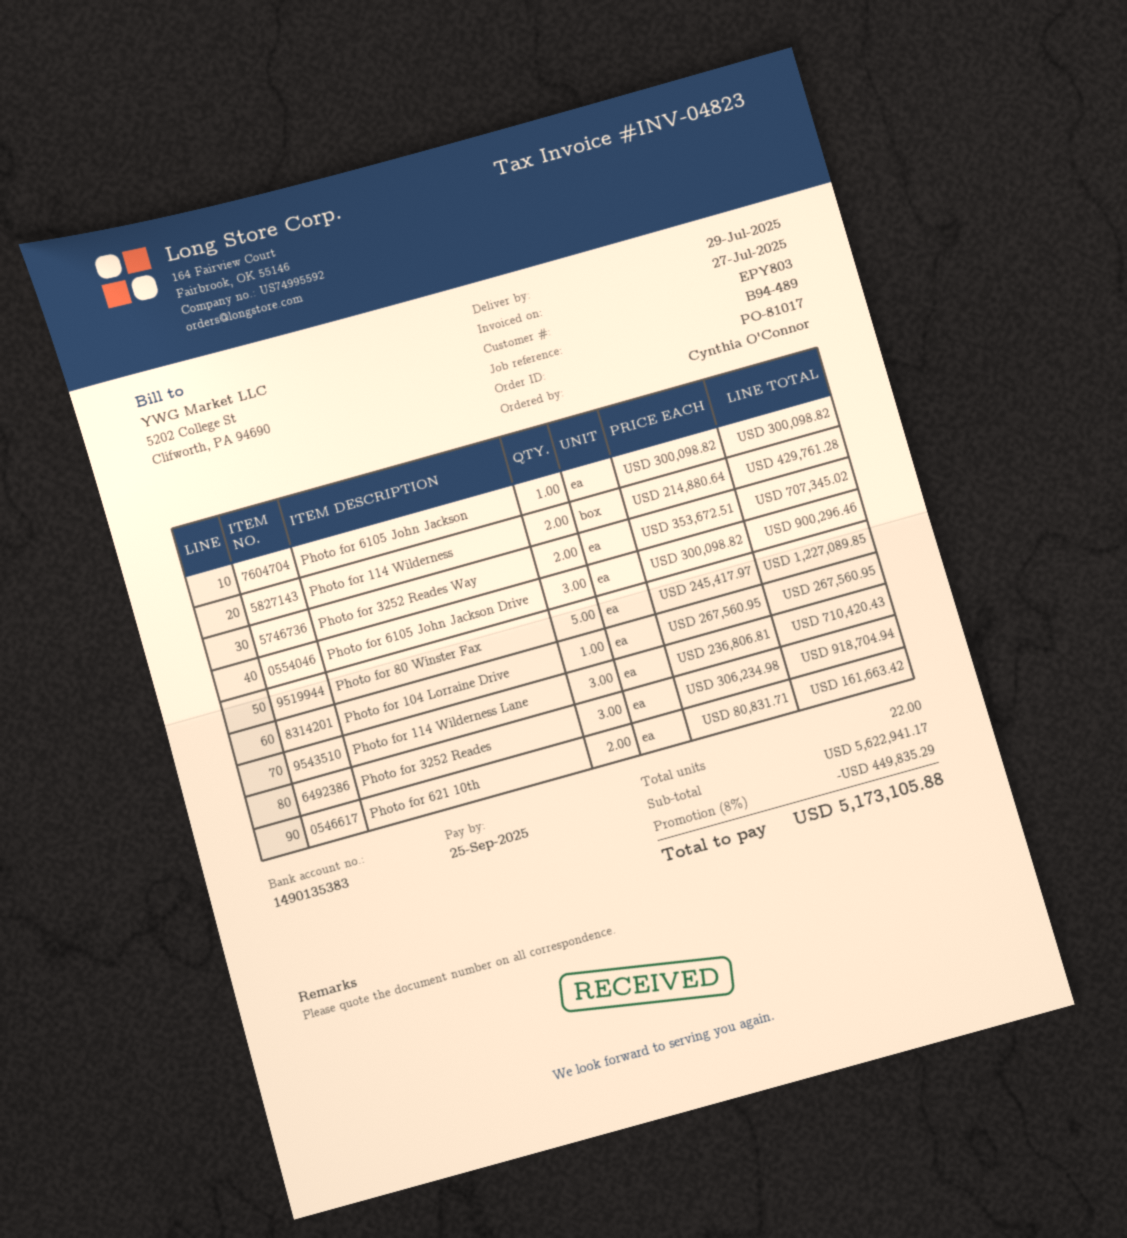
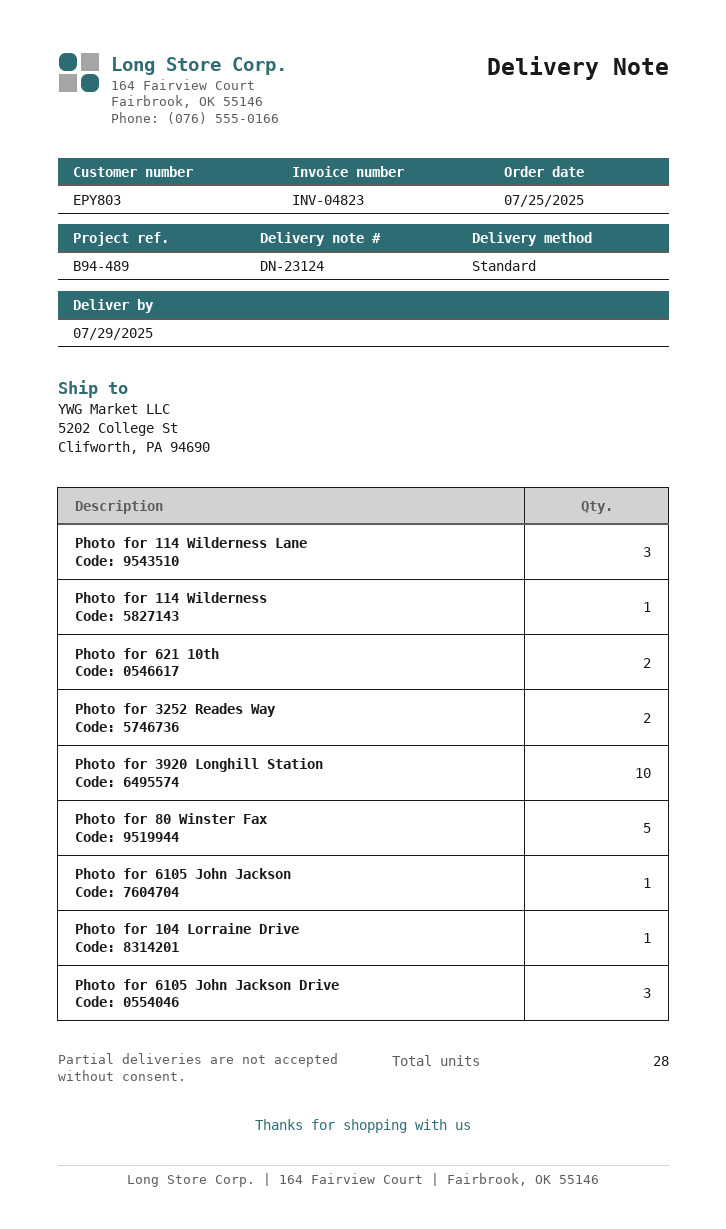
Photo for 114 Wilderness: 2 -> 1
Photo for 3252 Reades: 3 -> none
Photo for 3920 Longhill Station: none -> 10
total quantity: 22 -> 28

